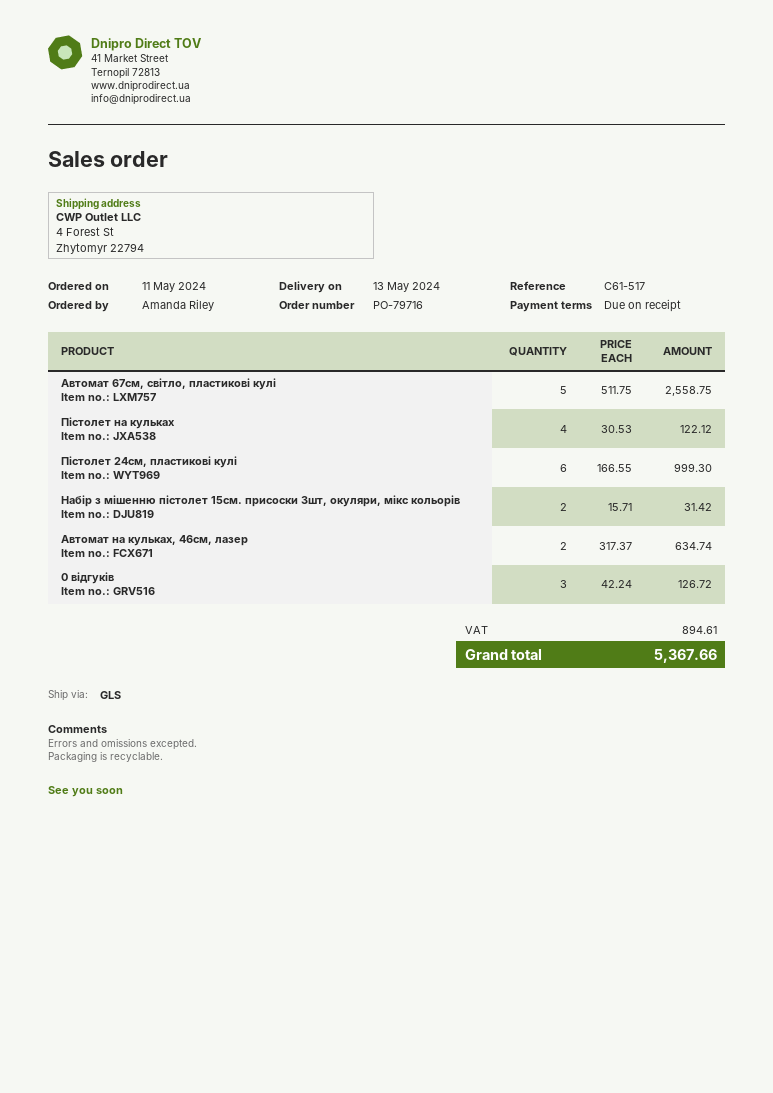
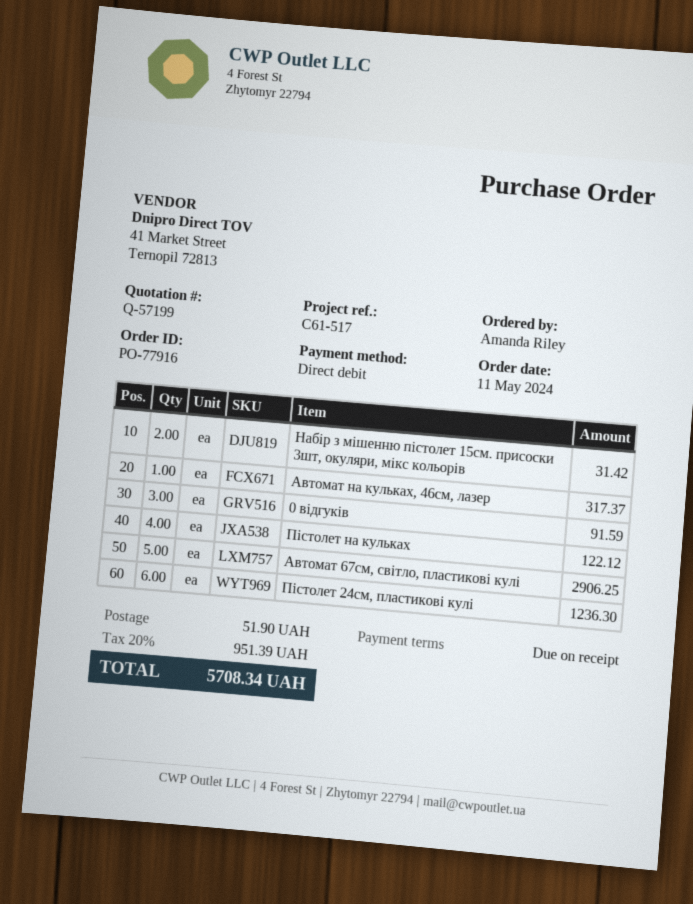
order number: PO-79716 -> PO-77916
Автомат 67см, світло, пластикові кулі: 5 for 2558.75 -> 5 for 2906.25
Пістолет 24см, пластикові кулі: 6 for 999.30 -> 6 for 1236.30
Автомат на кульках, 46см, лазер: 2 for 634.74 -> 1 for 317.37
0 відгуків: 3 for 126.72 -> 3 for 91.59
shipping: none -> 51.90
tax: 894.61 -> 951.39
total: 5367.66 -> 5708.34

